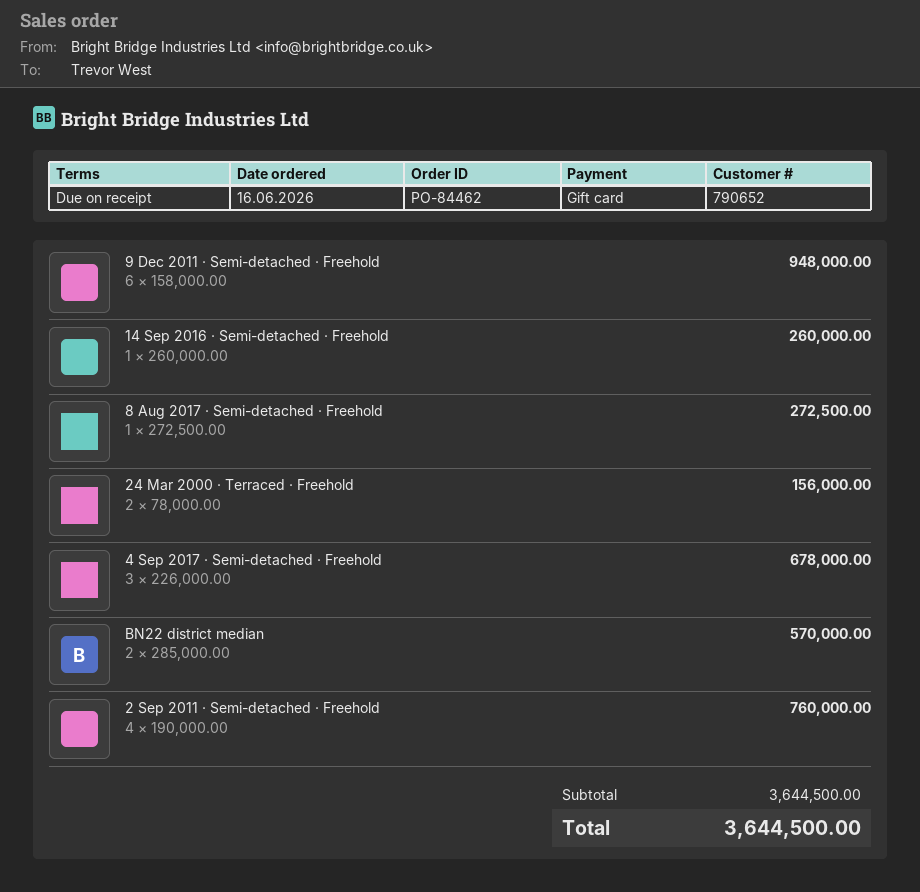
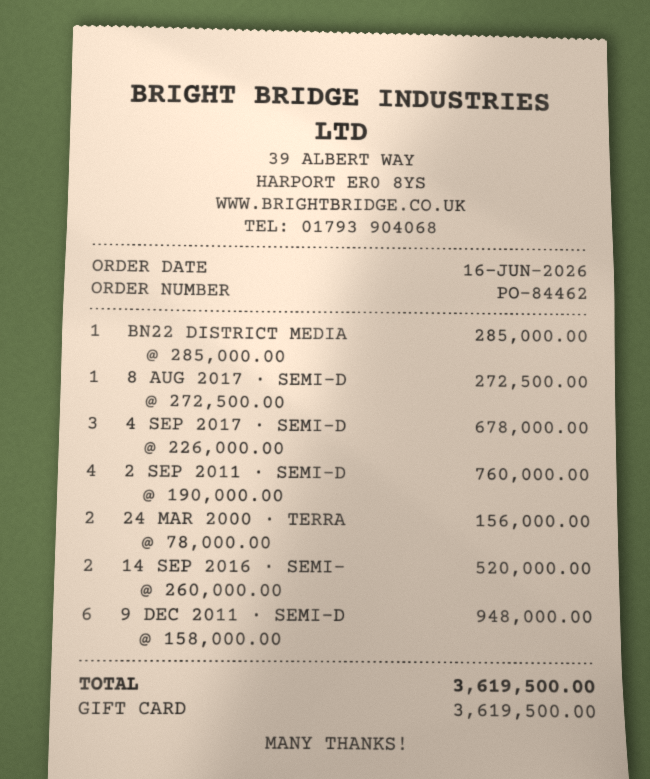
14 Sep 2016 · Semi-detached · Freehold: 1 x 260000.00 = 260000.00 -> 2 x 260000.00 = 520000.00
BN22 district median: 2 x 285000.00 = 570000.00 -> 1 x 285000.00 = 285000.00
total: 3644500.00 -> 3619500.00

